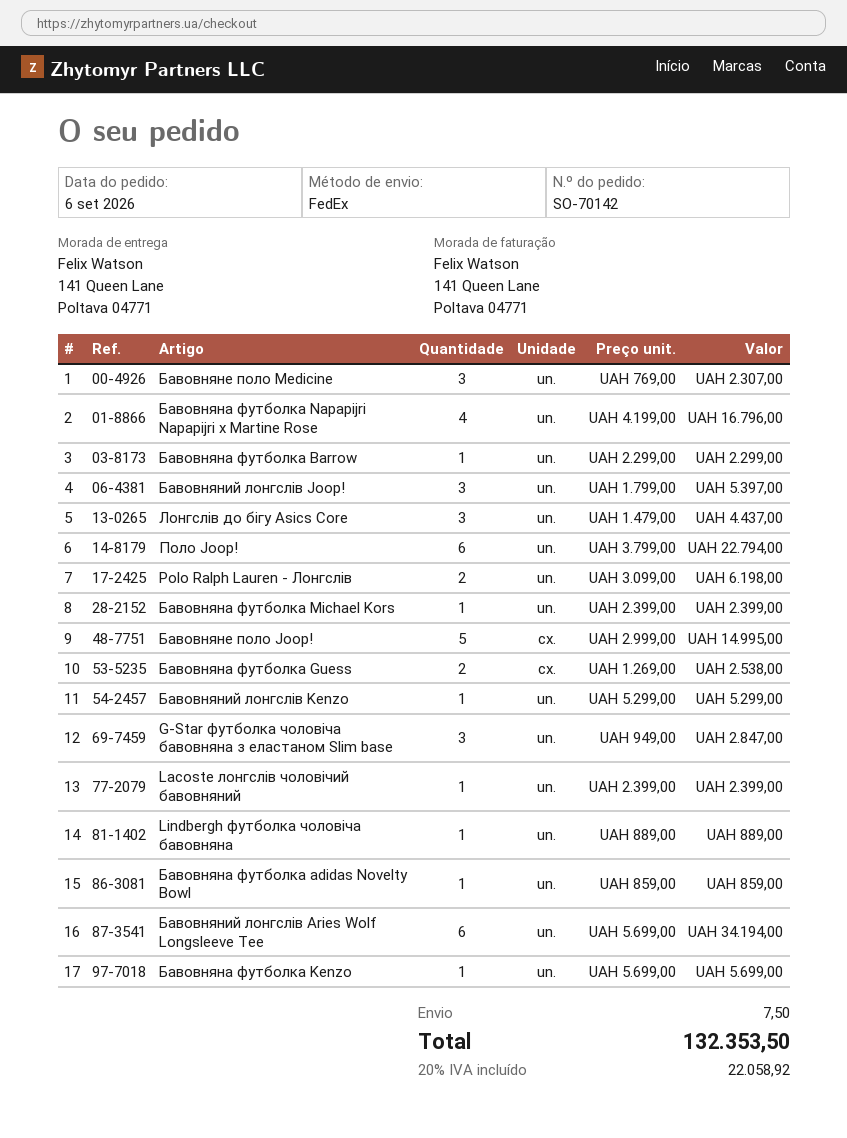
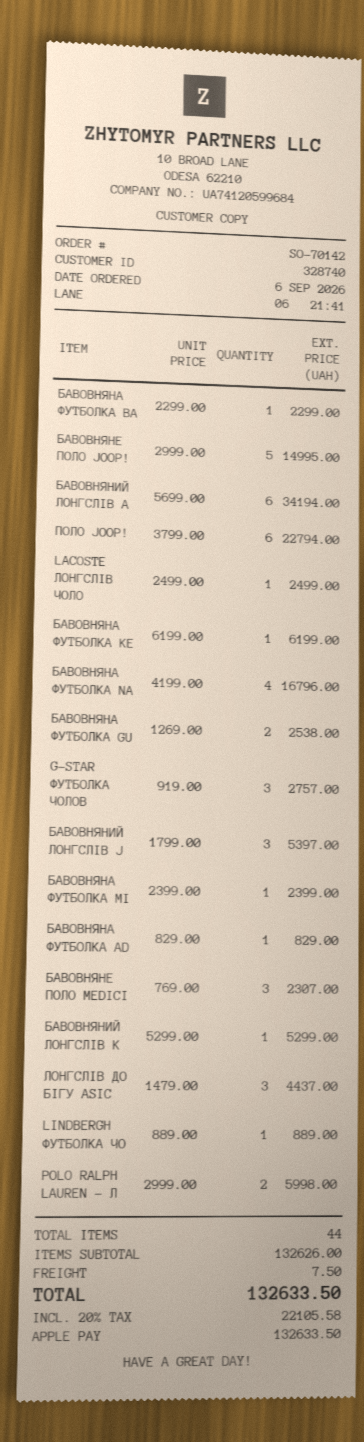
Polo Ralph Lauren - Лонгслів: 2 x 3099.00 = 6198.00 -> 2 x 2999.00 = 5998.00
G-Star футболка чоловіча бавовняна з еластаном Slim base: 3 x 949.00 = 2847.00 -> 3 x 919.00 = 2757.00
Lacoste лонгслів чоловічий бавовняний: 1 x 2399.00 = 2399.00 -> 1 x 2499.00 = 2499.00
Бавовняна футболка adidas Novelty Bowl: 1 x 859.00 = 859.00 -> 1 x 829.00 = 829.00
Бавовняна футболка Kenzo: 1 x 5699.00 = 5699.00 -> 1 x 6199.00 = 6199.00
tax: 20% = 22058.92 -> 20% = 22105.58
total: 132353.50 -> 132633.50

